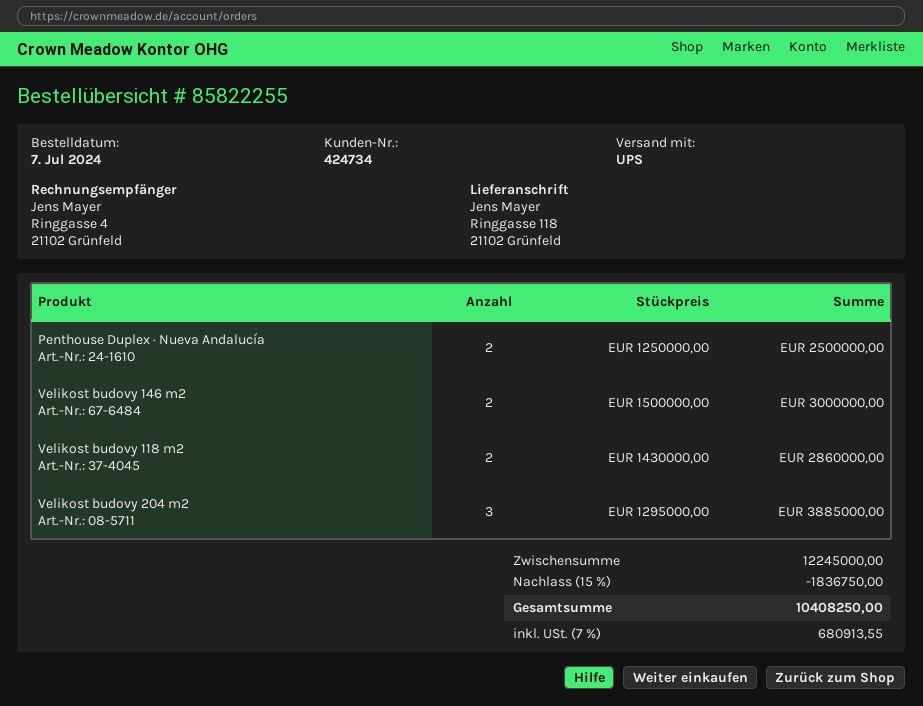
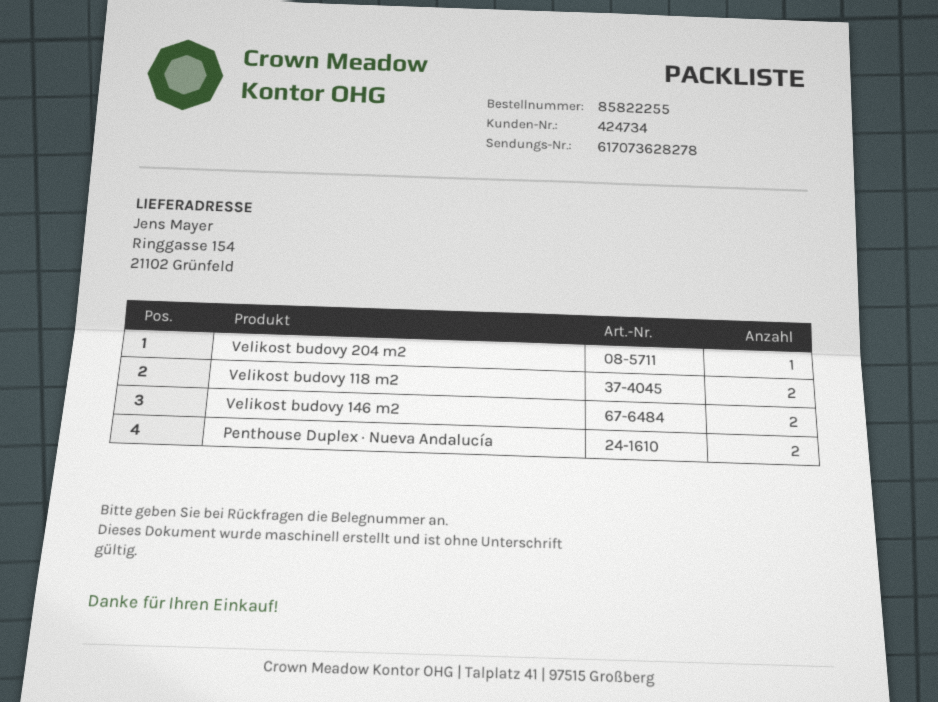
ship to: Ringgasse 118, 21102 Grünfeld -> Ringgasse 154, 21102 Grünfeld
Velikost budovy 204 m2: 3 -> 1

